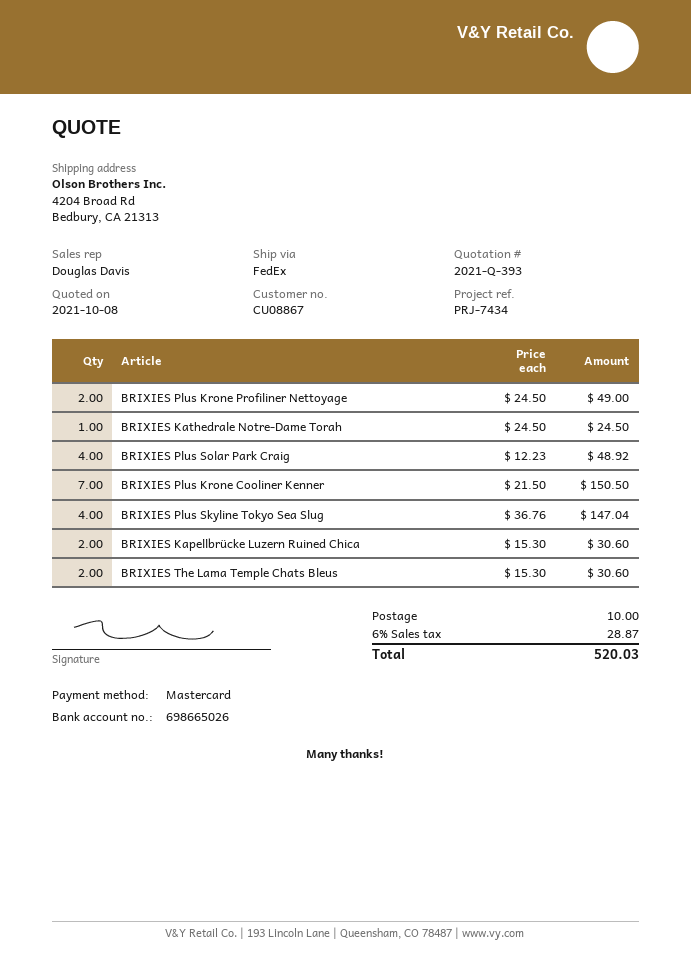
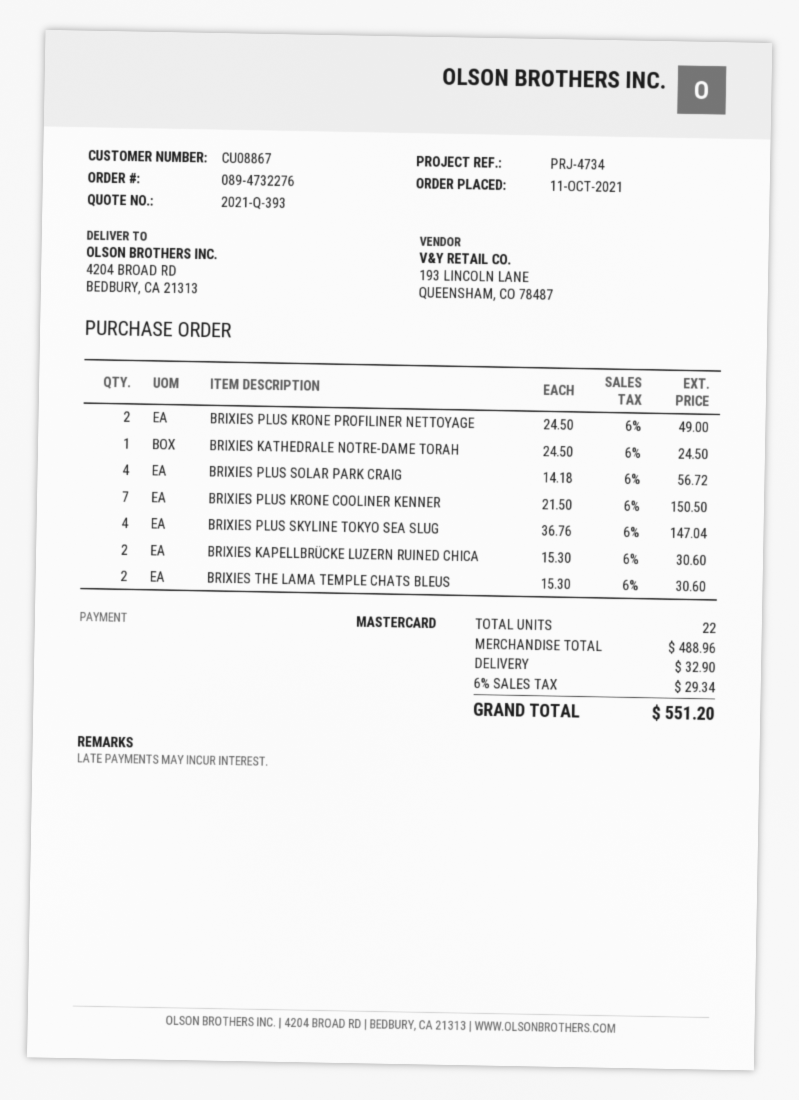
reference: PRJ-7434 -> PRJ-4734
BRIXIES Plus Solar Park Craig: 4 x 12.23 = 48.92 -> 4 x 14.18 = 56.72
shipping: 10.00 -> 32.90
tax: 6% = 28.87 -> 6% = 29.34
total: 520.03 -> 551.20

